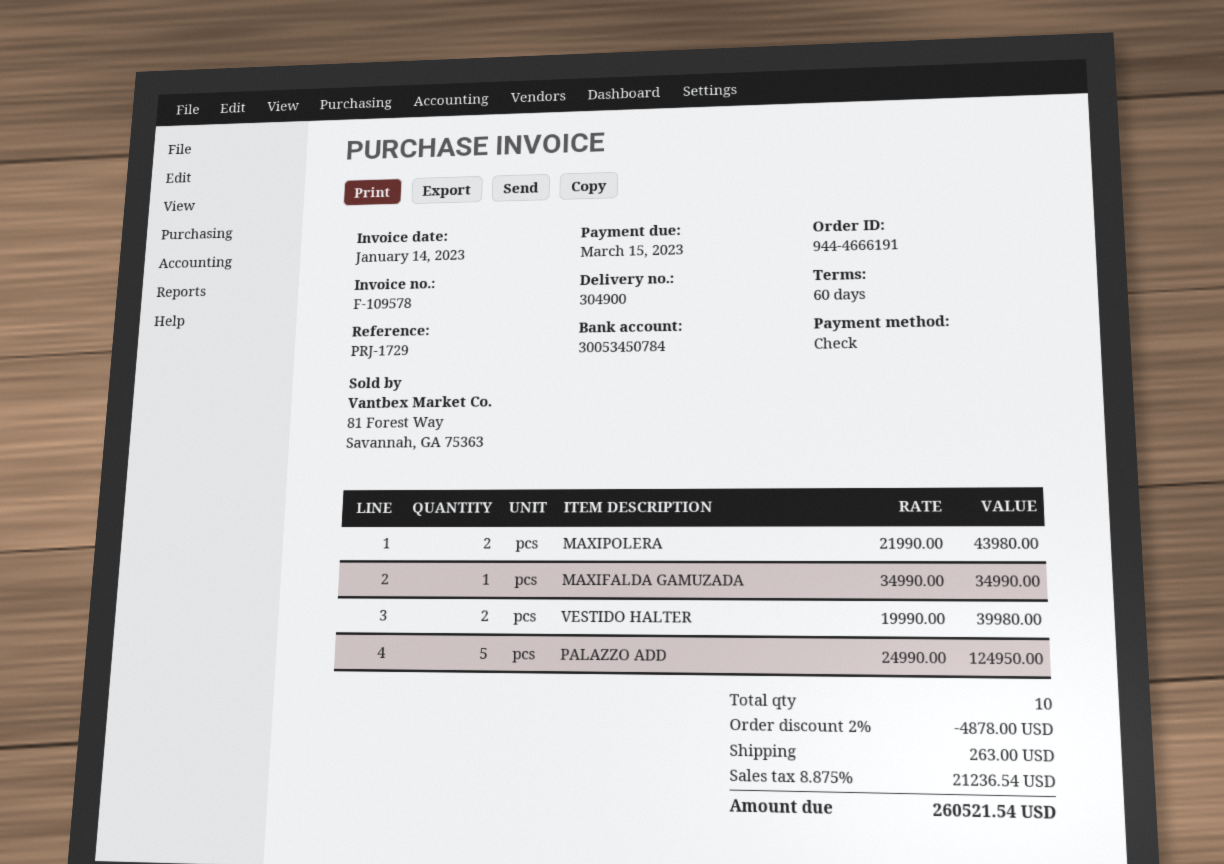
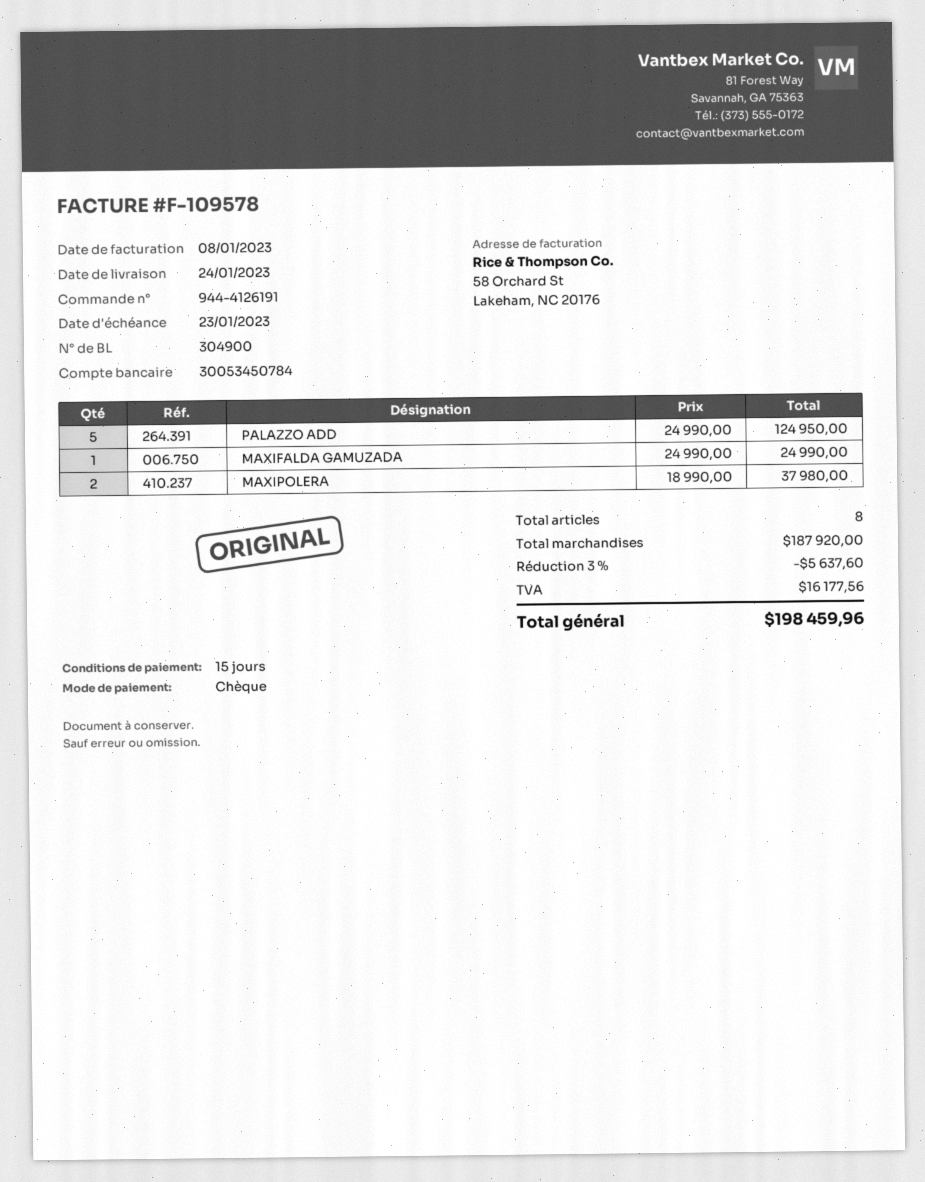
order number: 944-4666191 -> 944-4126191
invoice date: 2023-01-14 -> 2023-01-08
payment terms: 60 days -> 15 days
due date: 2023-03-15 -> 2023-01-23
MAXIPOLERA: 2 x 21990.00 = 43980.00 -> 2 x 18990.00 = 37980.00
MAXIFALDA GAMUZADA: 1 x 34990.00 = 34990.00 -> 1 x 24990.00 = 24990.00
VESTIDO HALTER: 2 x 19990.00 = 39980.00 -> none
total quantity: 10 -> 8
discount: 2% = 4878.00 -> 3% = 5637.60
shipping: 263.00 -> none
tax: 21236.54 -> 16177.56
total: 260521.54 -> 198459.96

